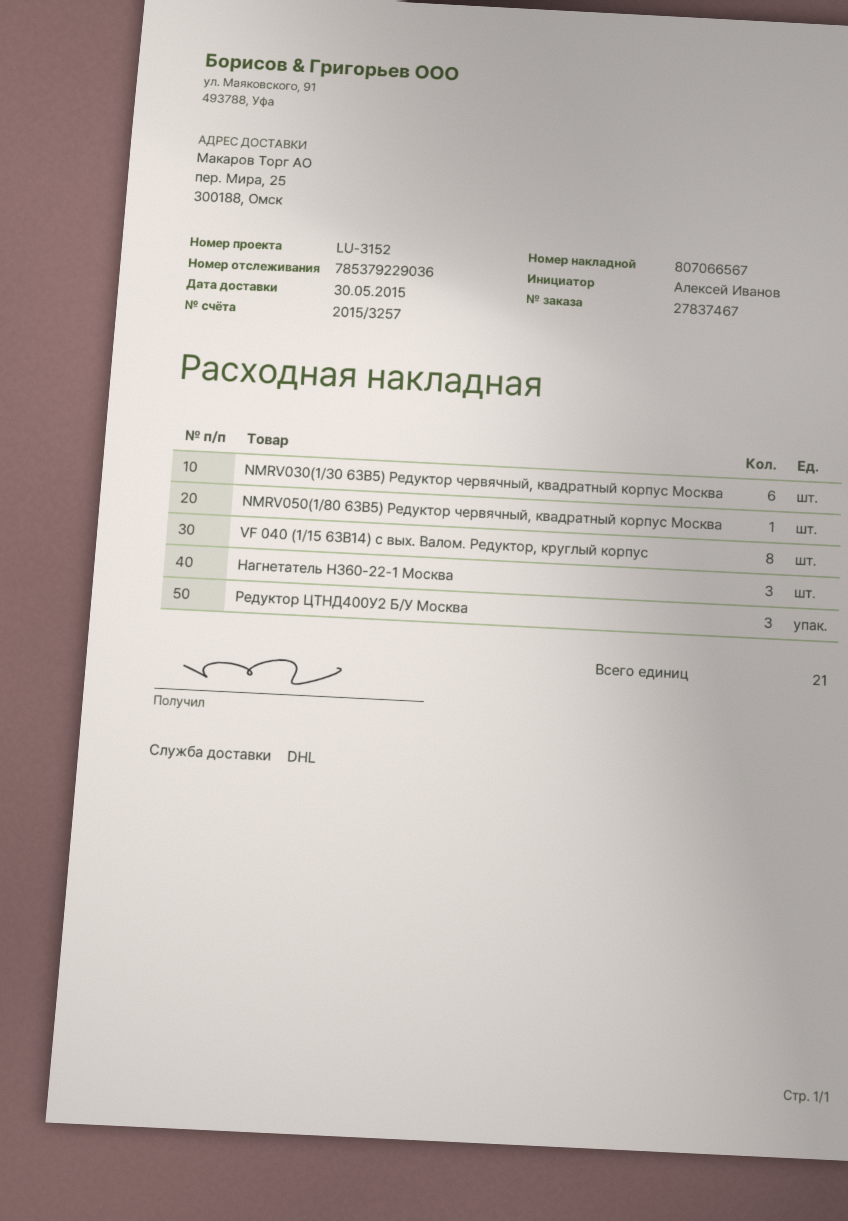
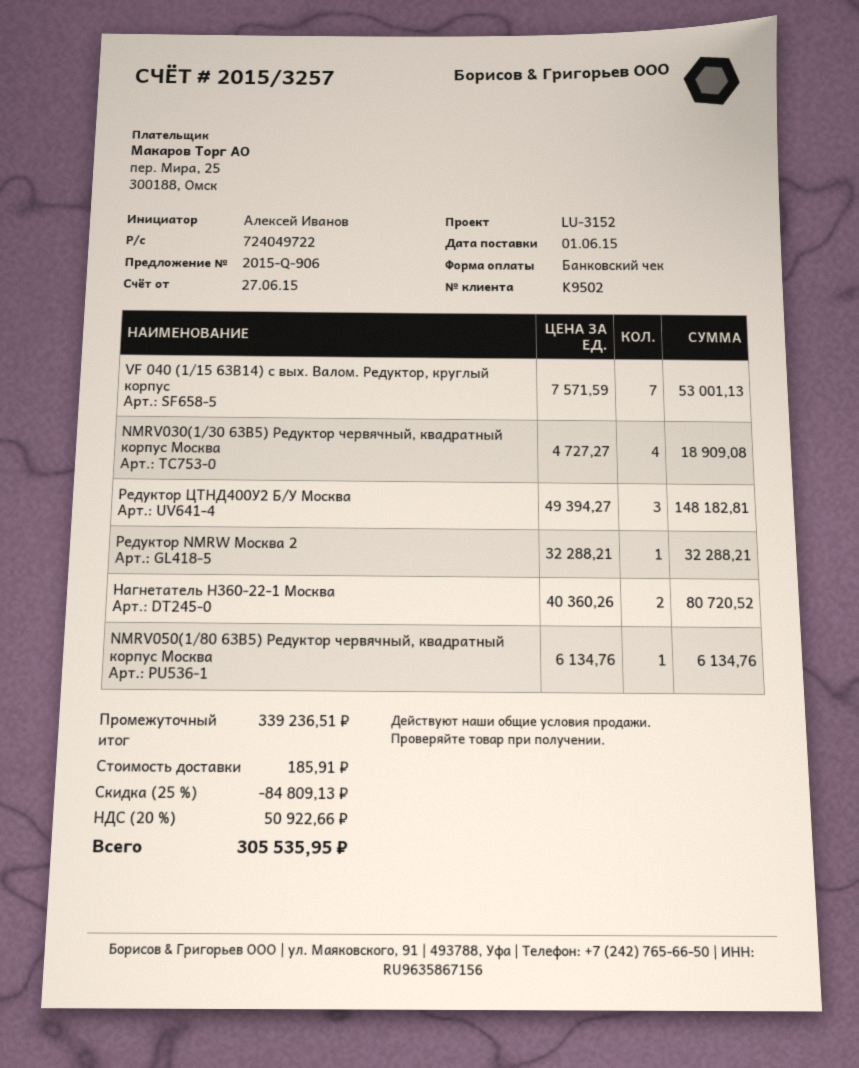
delivery date: 2015-05-30 -> 2015-06-01
NMRV030(1/30 63B5) Редуктор червячный, квадратный корпус Москва: 6 -> 4
VF 040 (1/15 63B14) с вых. Валом. Редуктор, круглый корпус: 8 -> 7
Нагнетатель Н360-22-1 Москва: 3 -> 2
Редуктор NMRW Москва 2: none -> 1

